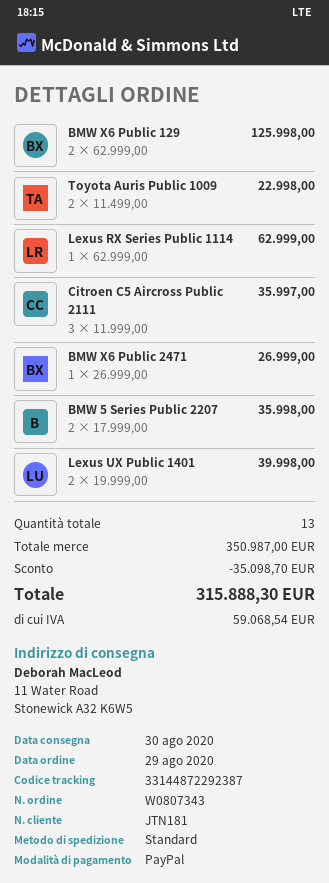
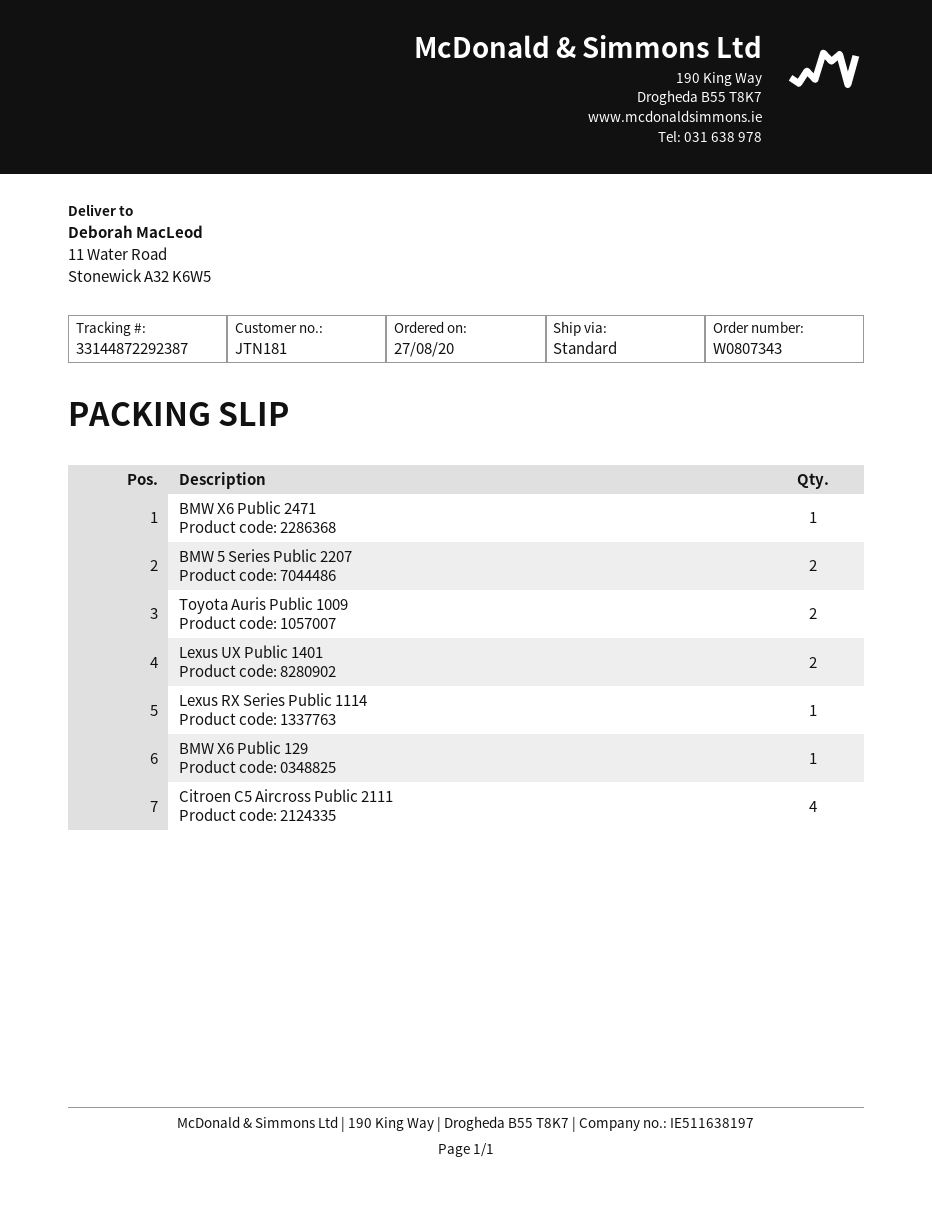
order date: 2020-08-29 -> 2020-08-27
BMW X6 Public 129: 2 -> 1
Citroen C5 Aircross Public 2111: 3 -> 4

